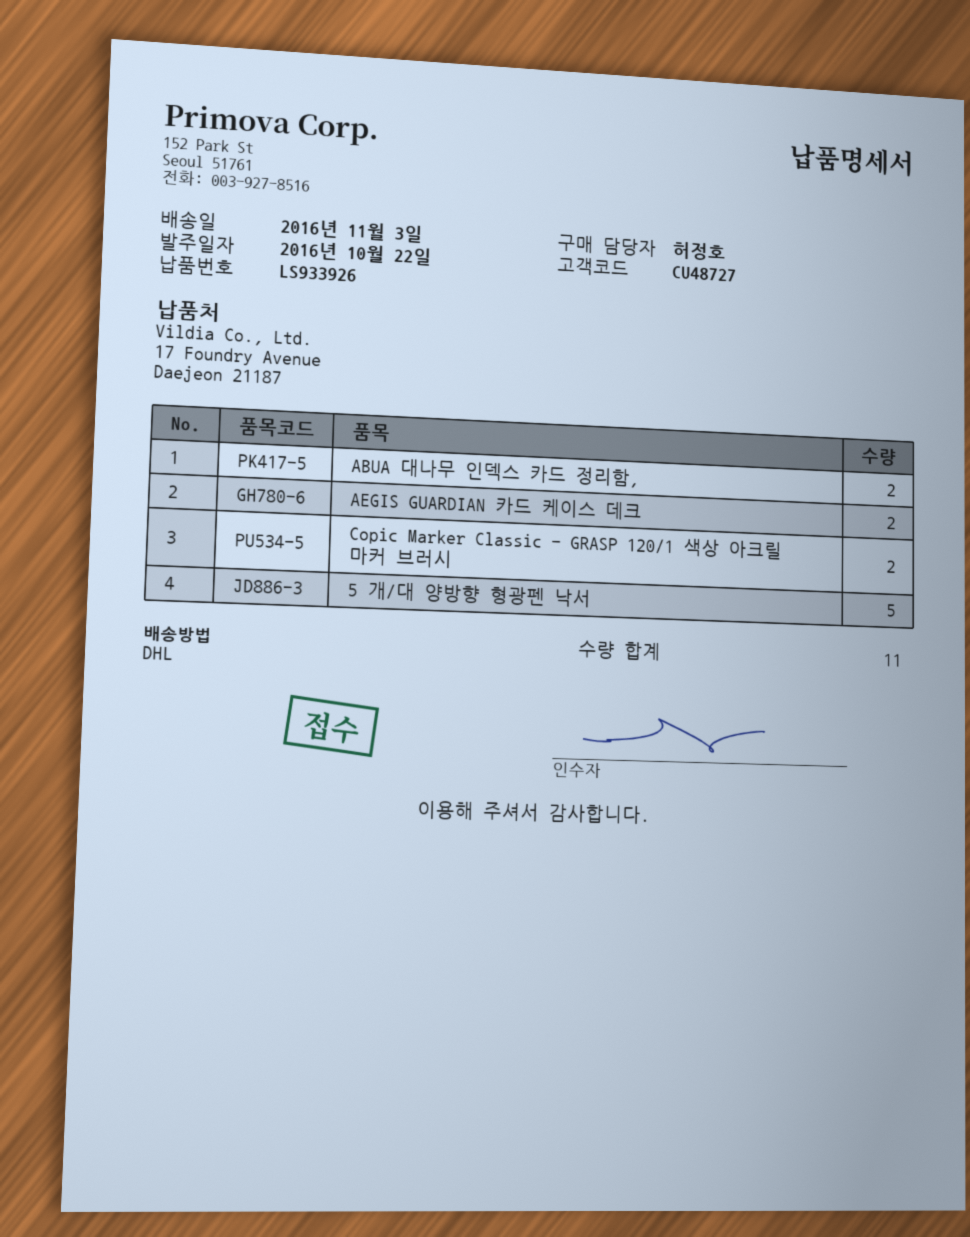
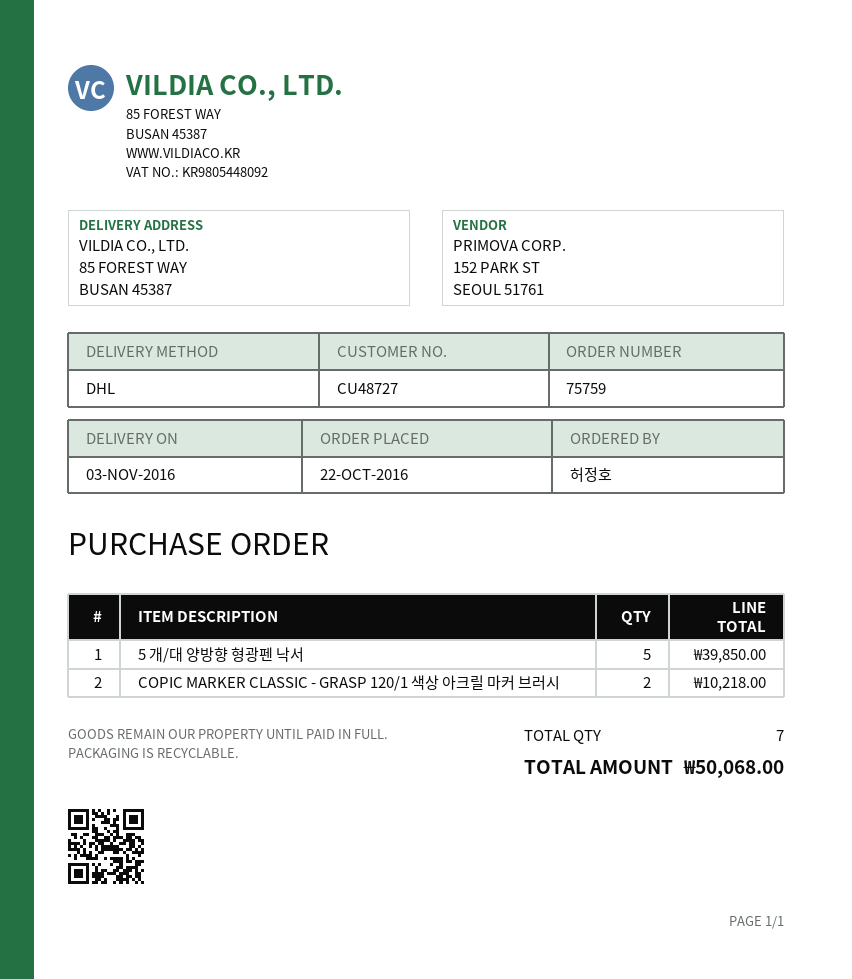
ship to: 17 Foundry Avenue, Daejeon 21187 -> 85 FOREST WAY, BUSAN 45387
ABUA 대나무 인덱스 카드 정리함,: 2 -> none
AEGIS GUARDIAN 카드 케이스 데크: 2 -> none
total quantity: 11 -> 7

